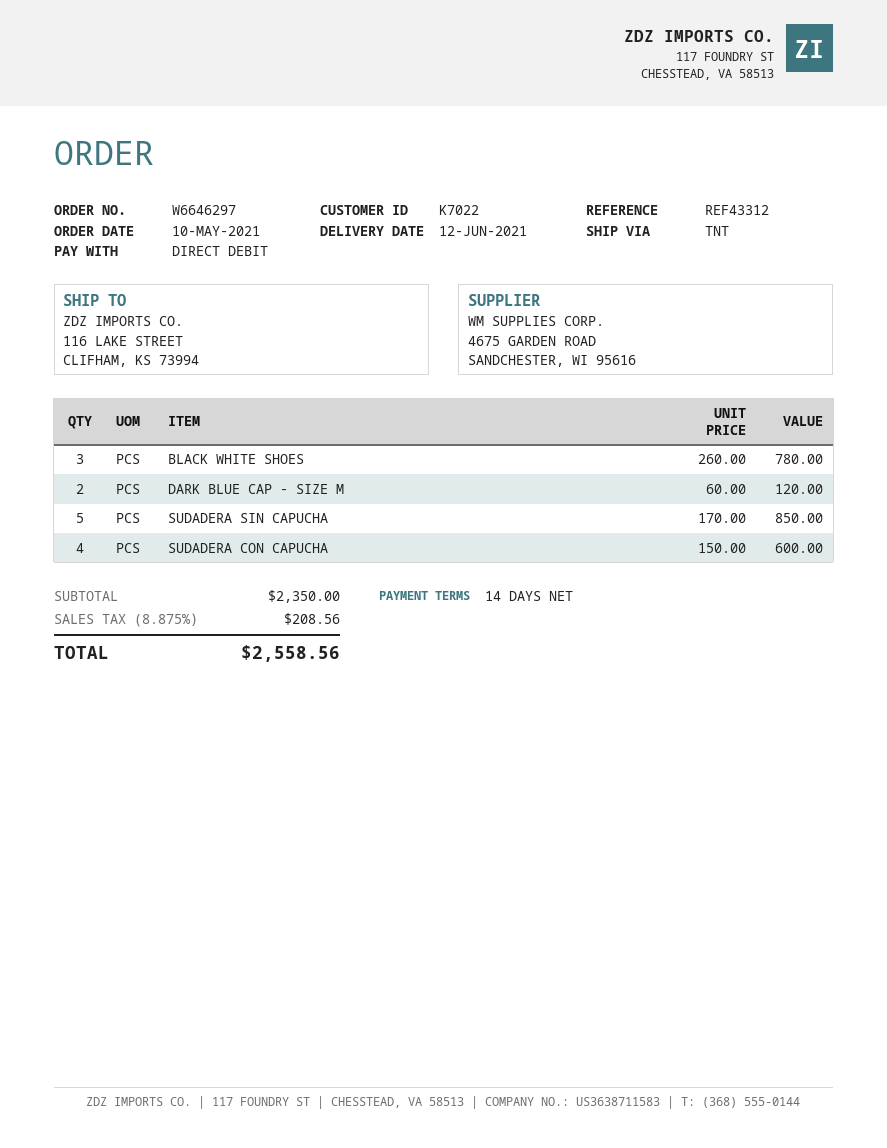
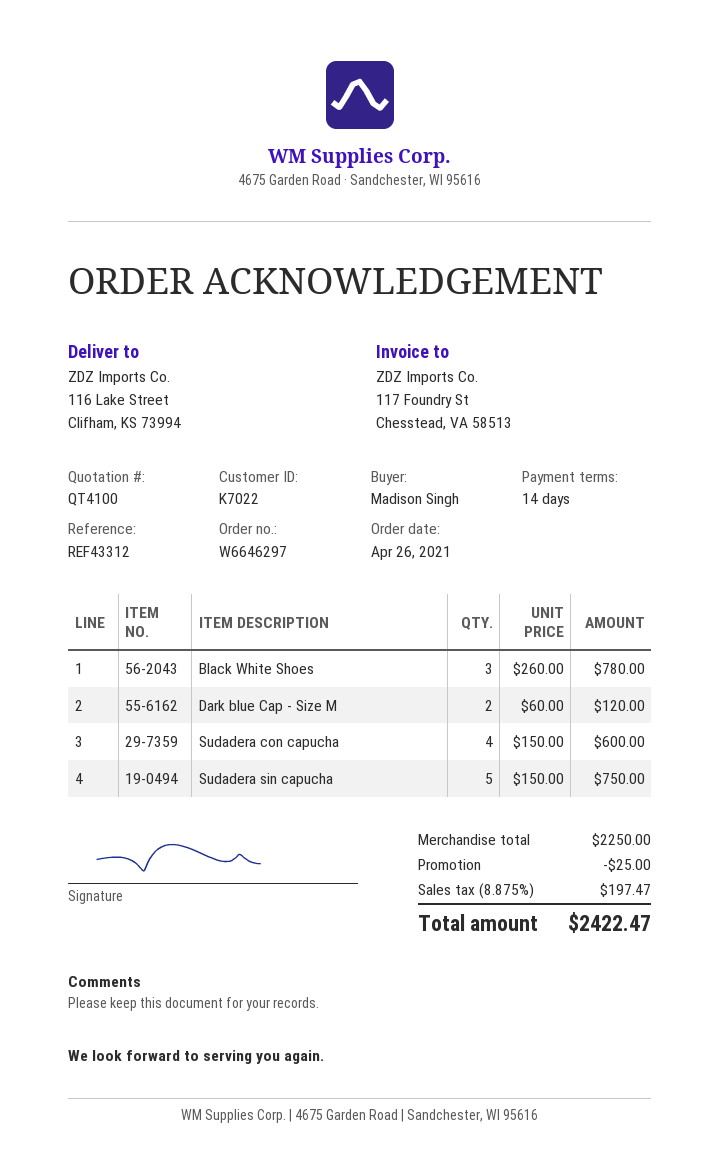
order date: 2021-05-10 -> 2021-04-26
SUDADERA SIN CAPUCHA: 5 x 170.00 = 850.00 -> 5 x 150.00 = 750.00
subtotal: 2350.00 -> 2250.00
discount: none -> 25.00
tax: 8.875% = 208.56 -> 8.875% = 197.47
total: 2558.56 -> 2422.47

